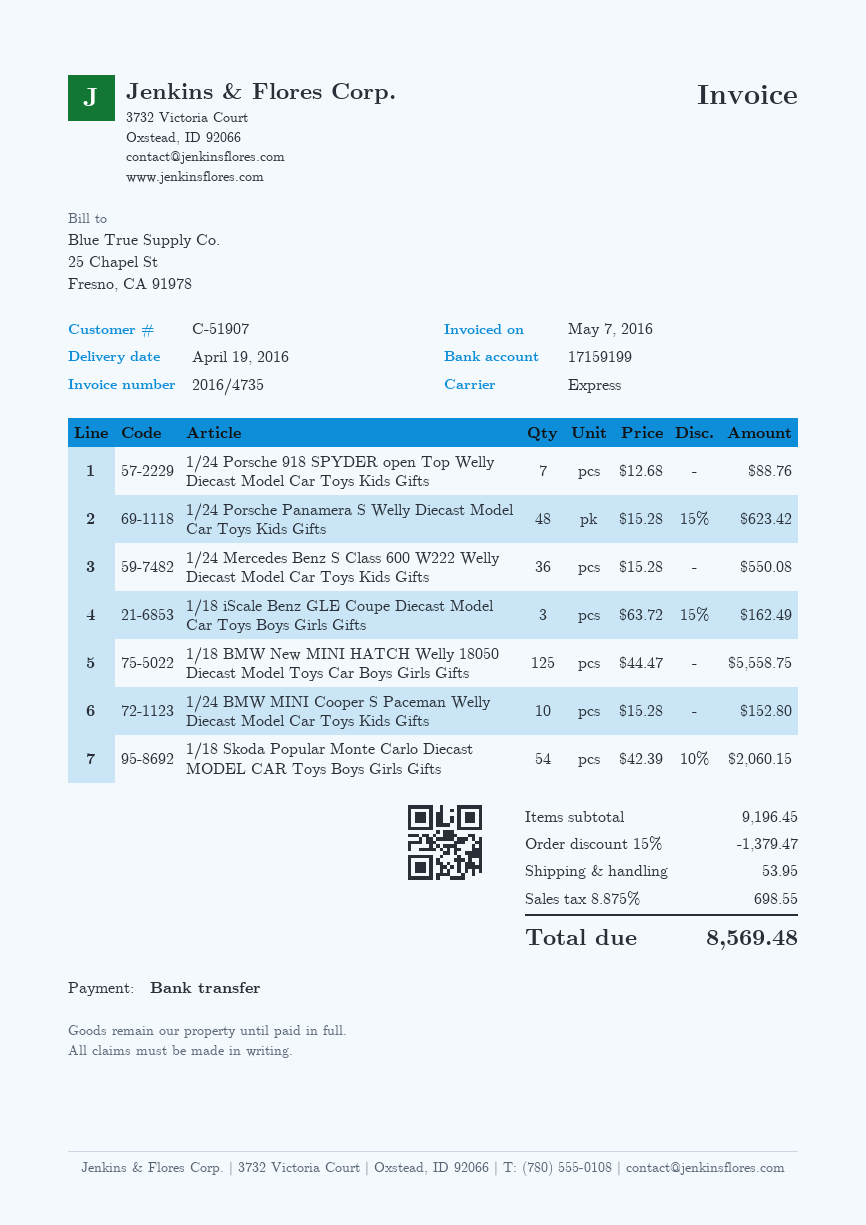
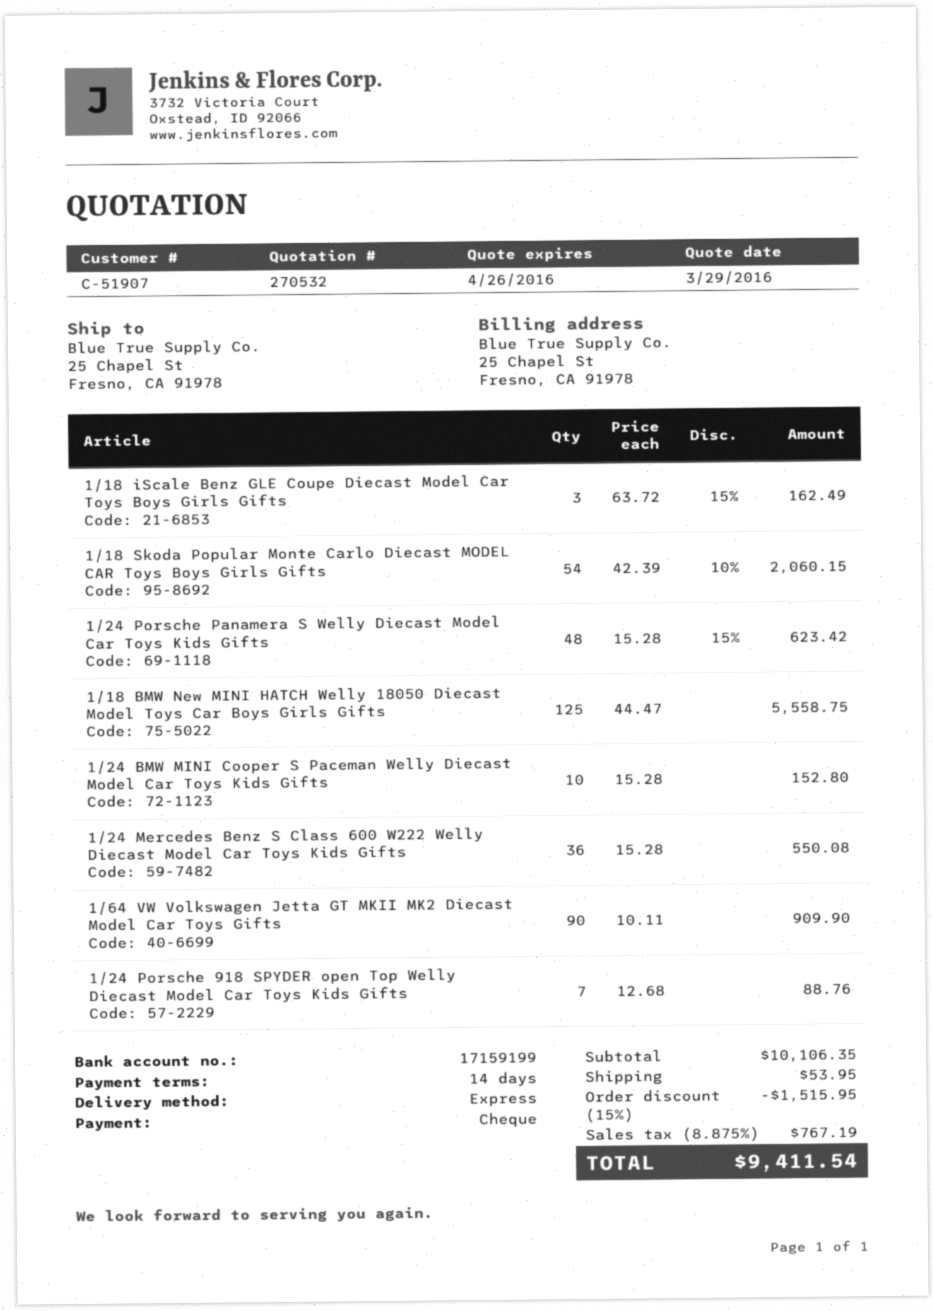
payment method: bank transfer -> cheque
1/64 VW Volkswagen Jetta GT MKII MK2 Diecast Model Car Toys Gifts: none -> 90 x 10.11 = 909.90
subtotal: 9196.45 -> 10106.35
discount: 15% = 1379.47 -> 15% = 1515.95
tax: 8.875% = 698.55 -> 8.875% = 767.19
total: 8569.48 -> 9411.54

